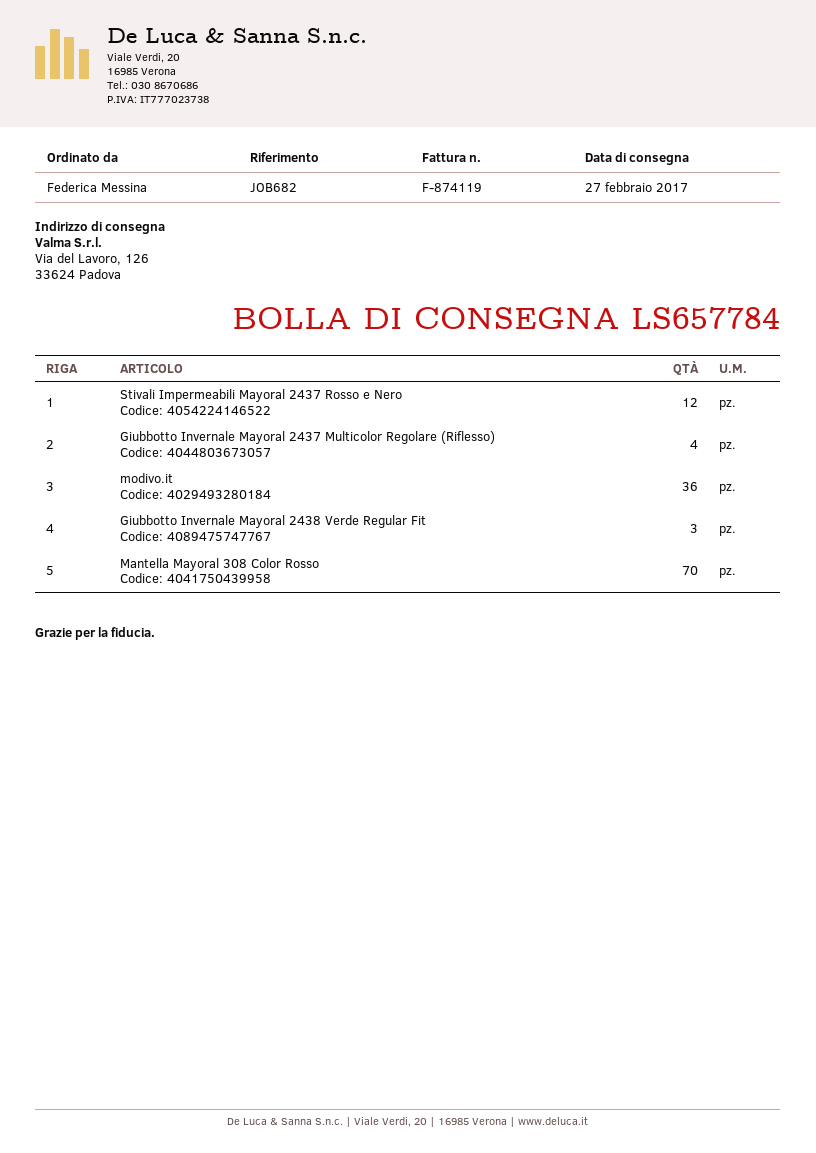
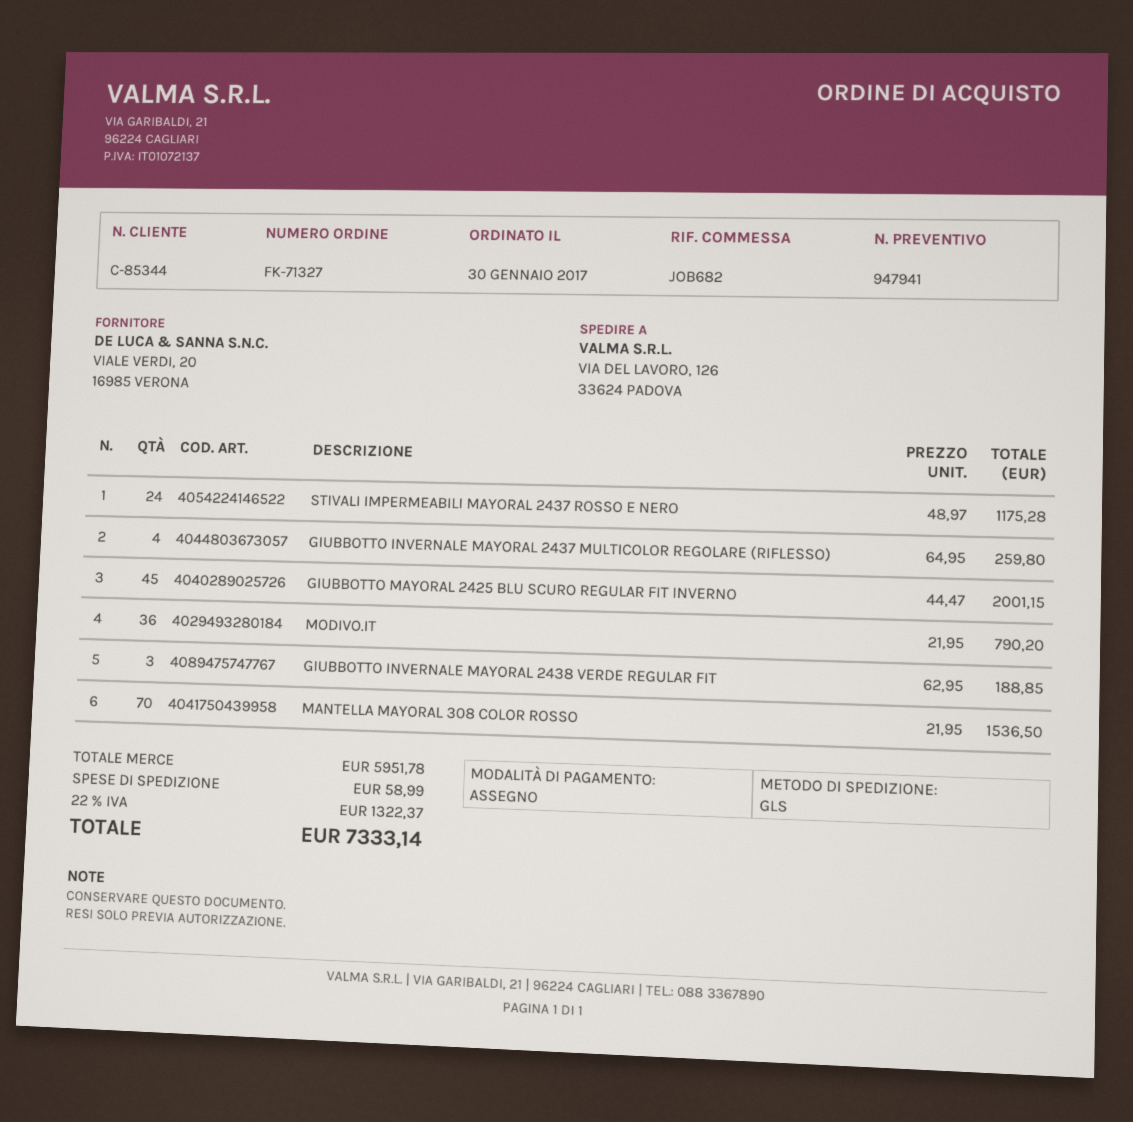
Stivali Impermeabili Mayoral 2437 Rosso e Nero: 12 -> 24
GIUBBOTTO MAYORAL 2425 BLU SCURO REGULAR FIT INVERNO: none -> 45

